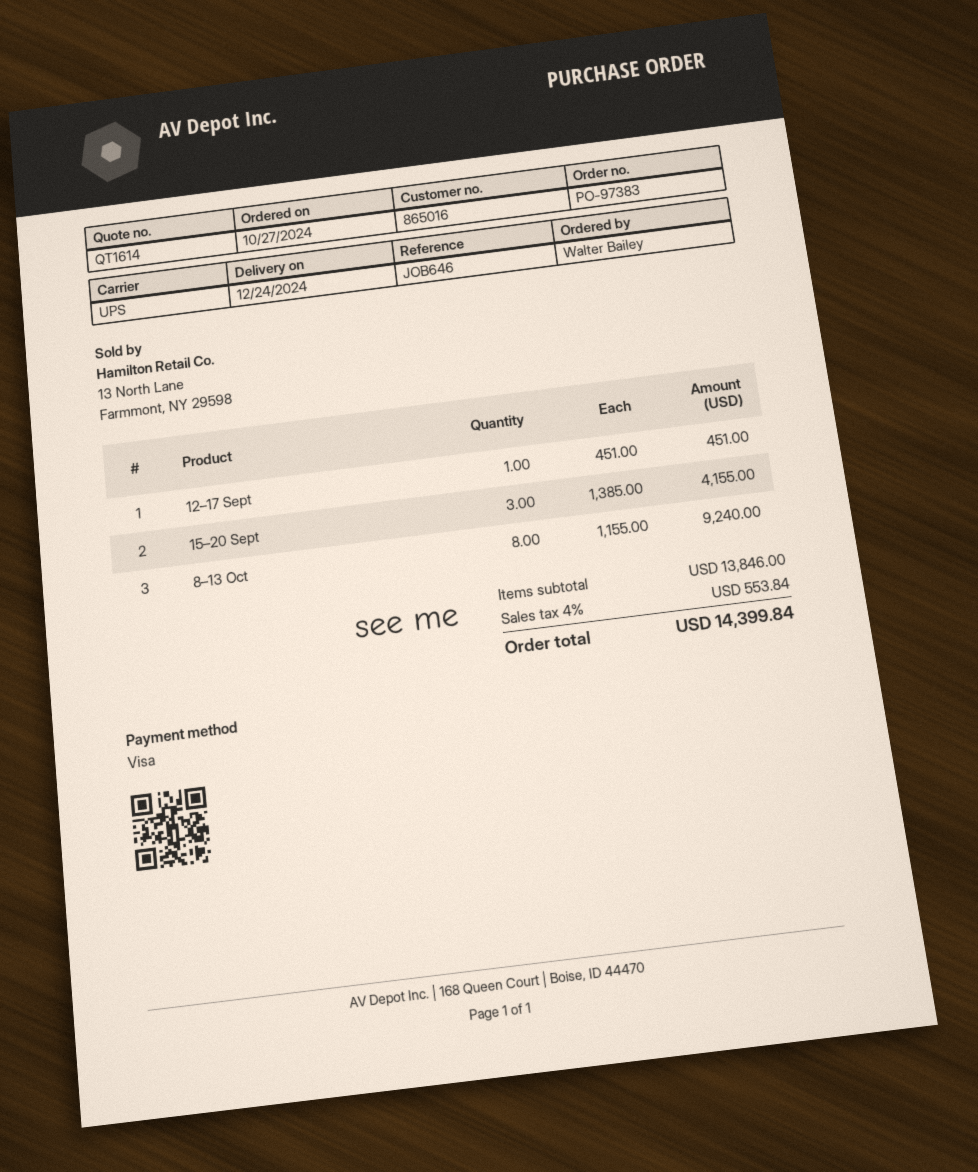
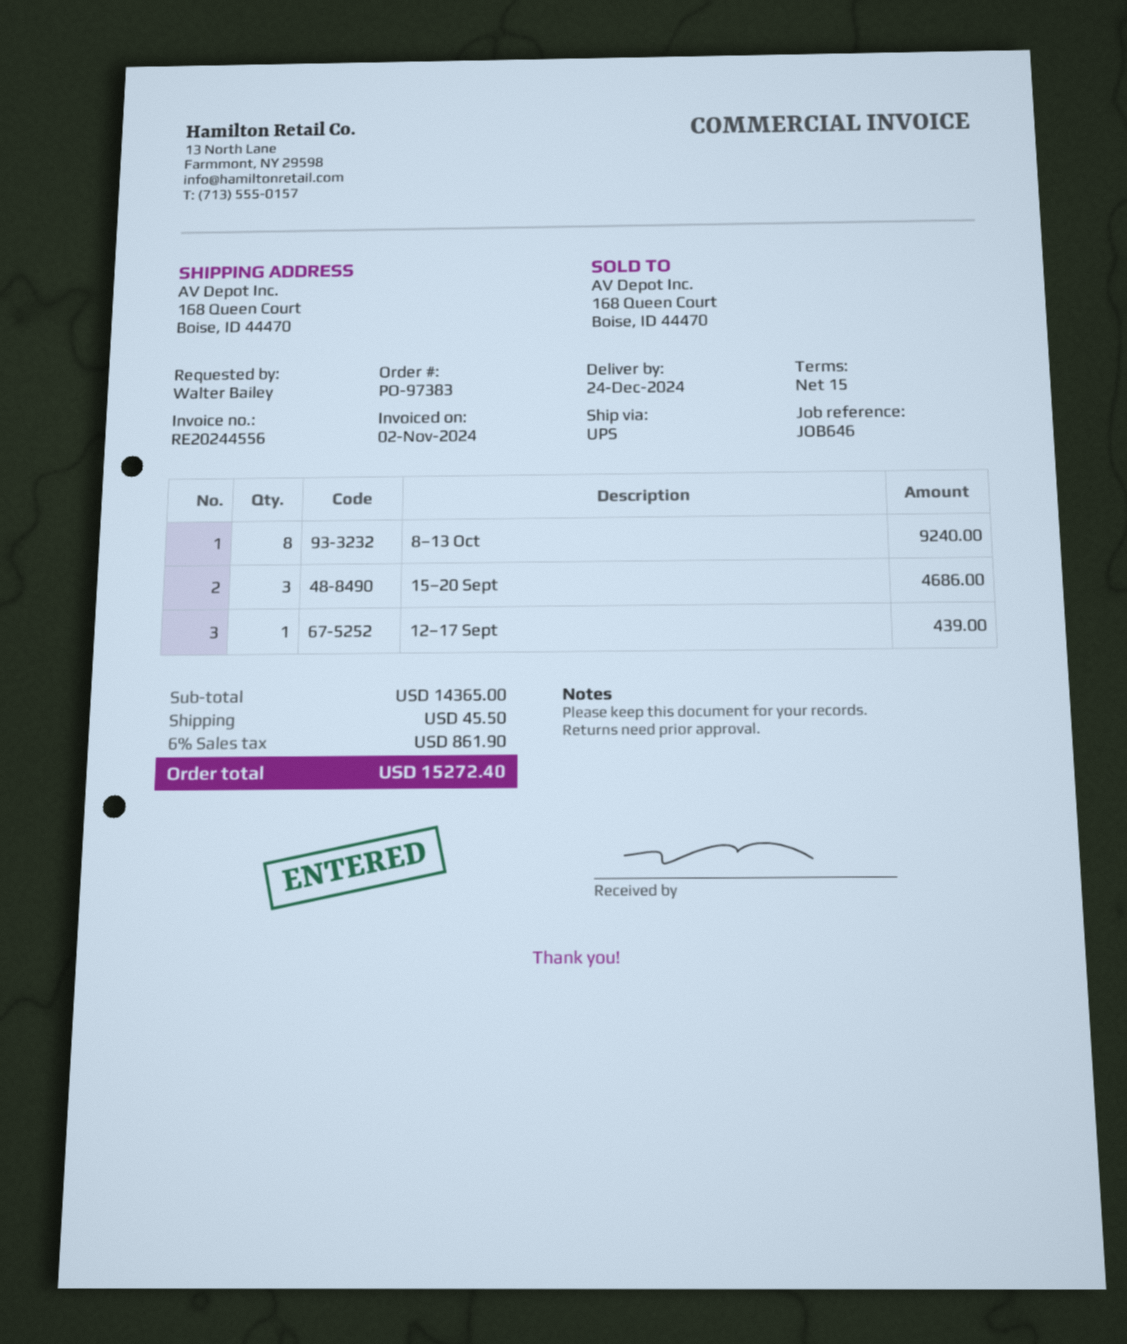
12–17 Sept: 1 for 451.00 -> 1 for 439.00
15–20 Sept: 3 for 4155.00 -> 3 for 4686.00
subtotal: 13846.00 -> 14365.00
shipping: none -> 45.50
tax: 4% = 553.84 -> 6% = 861.90
total: 14399.84 -> 15272.40

